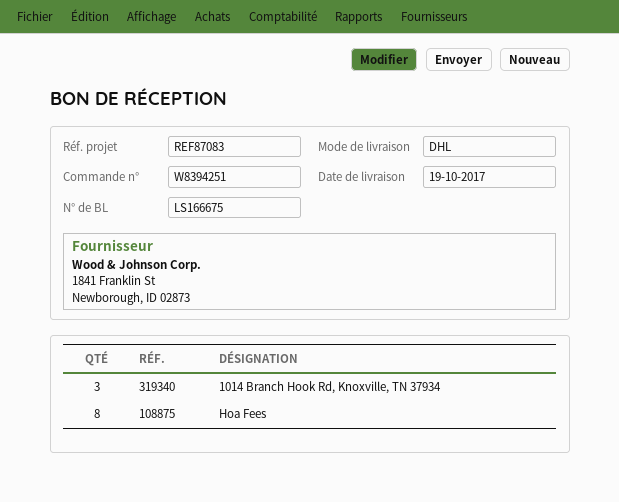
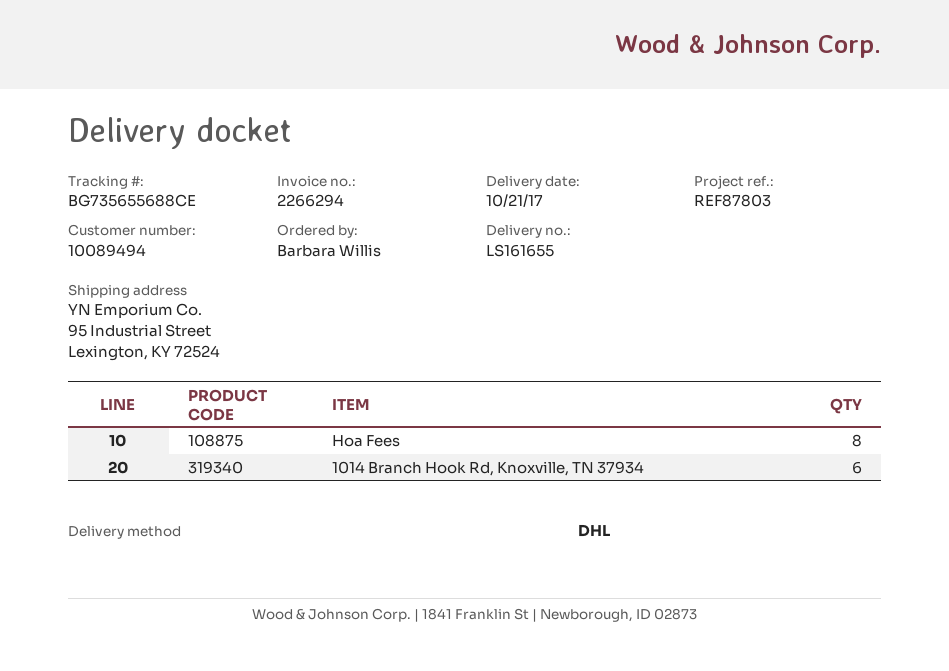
delivery note number: LS166675 -> LS161655
delivery date: 2017-10-19 -> 2017-10-21
reference: REF87083 -> REF87803
1014 Branch Hook Rd, Knoxville, TN 37934: 3 -> 6

